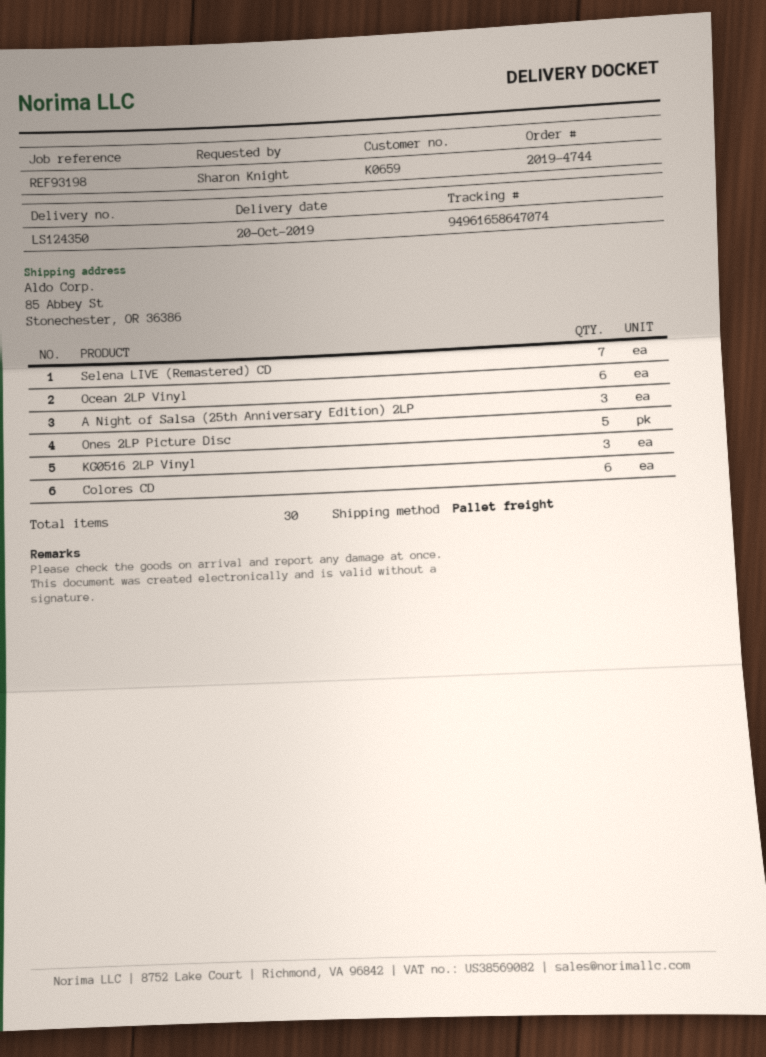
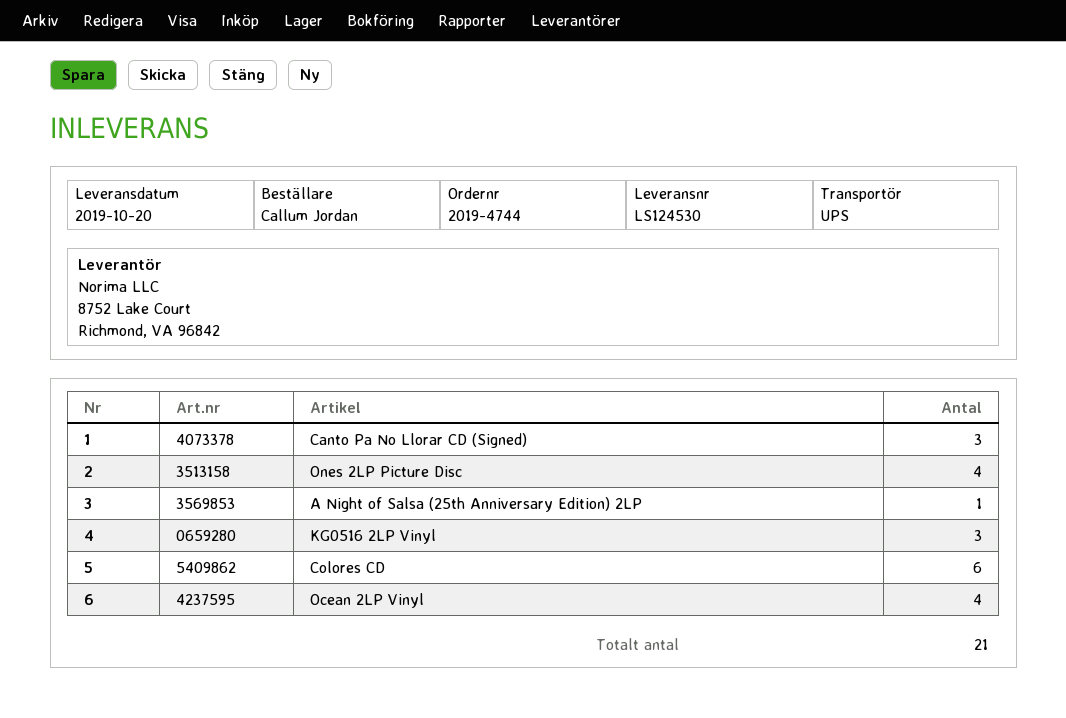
delivery note number: LS124350 -> LS124530
ordered by: Sharon Knight -> Callum Jordan
shipping method: pallet freight -> UPS
Selena LIVE (Remastered) CD: 7 -> none
Ocean 2LP Vinyl: 6 -> 4
A Night of Salsa (25th Anniversary Edition) 2LP: 3 -> 1
Ones 2LP Picture Disc: 5 -> 4
Canto Pa No Llorar CD (Signed): none -> 3
total quantity: 30 -> 21

